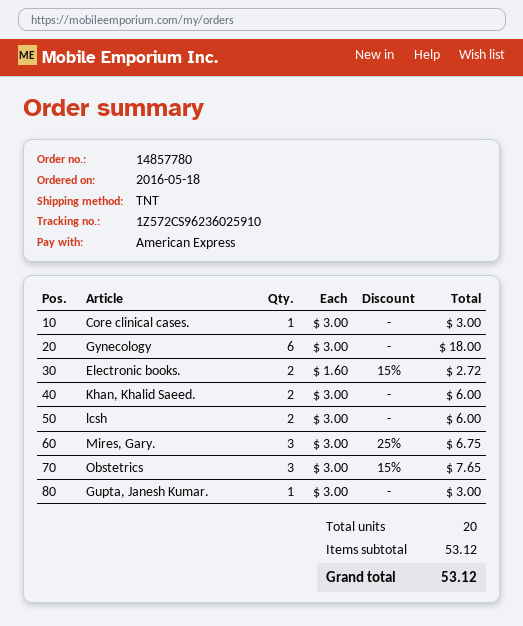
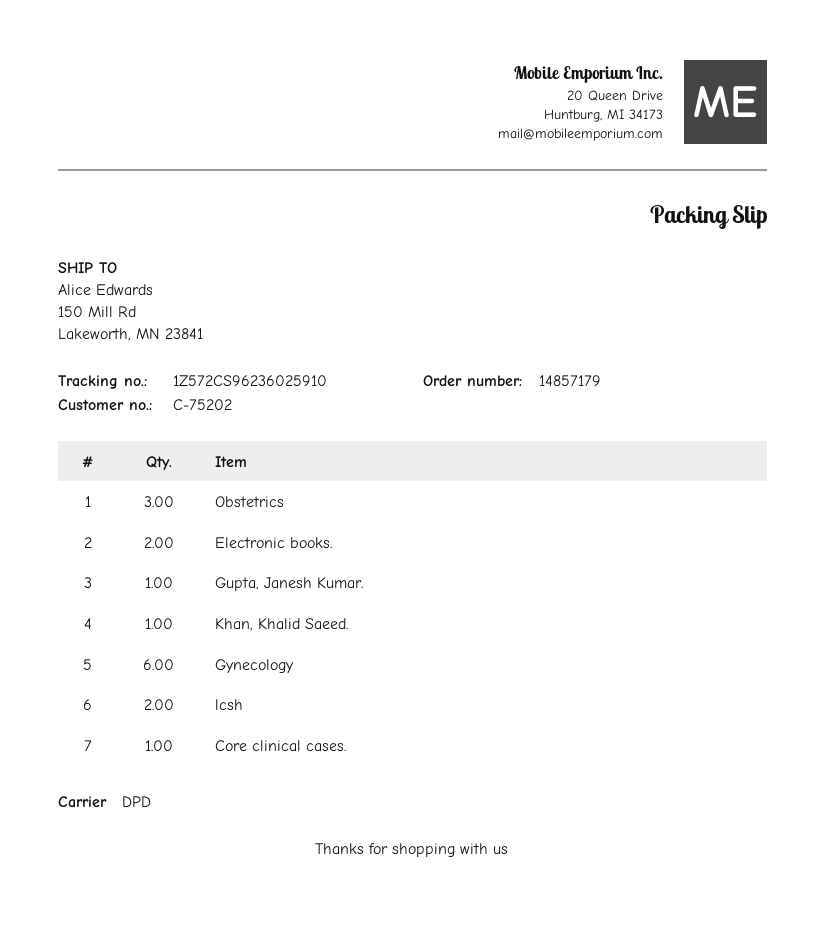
order number: 14857780 -> 14857179
shipping method: TNT -> DPD
Khan, Khalid Saeed.: 2 -> 1
Mires, Gary.: 3 -> none

